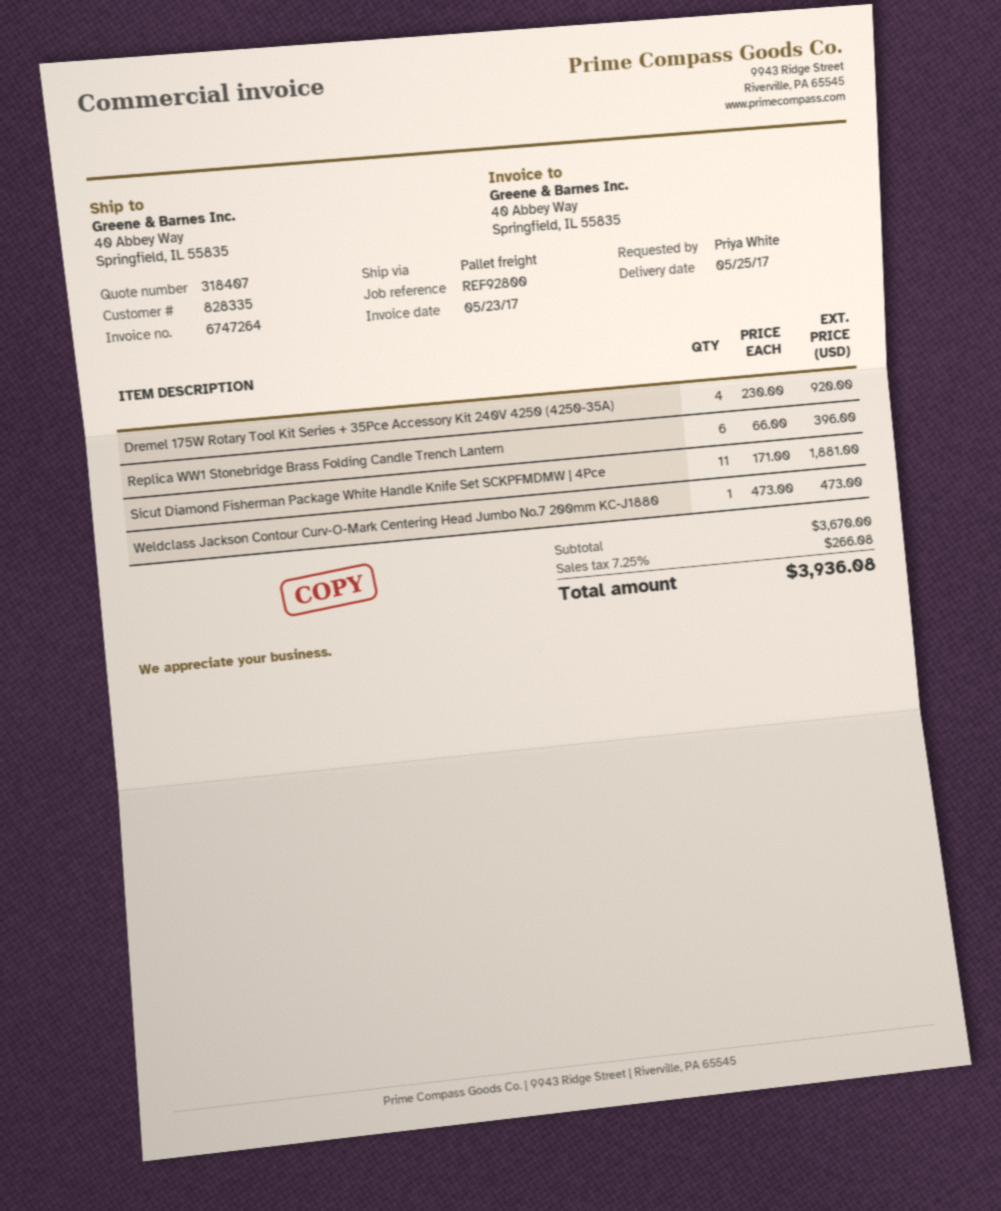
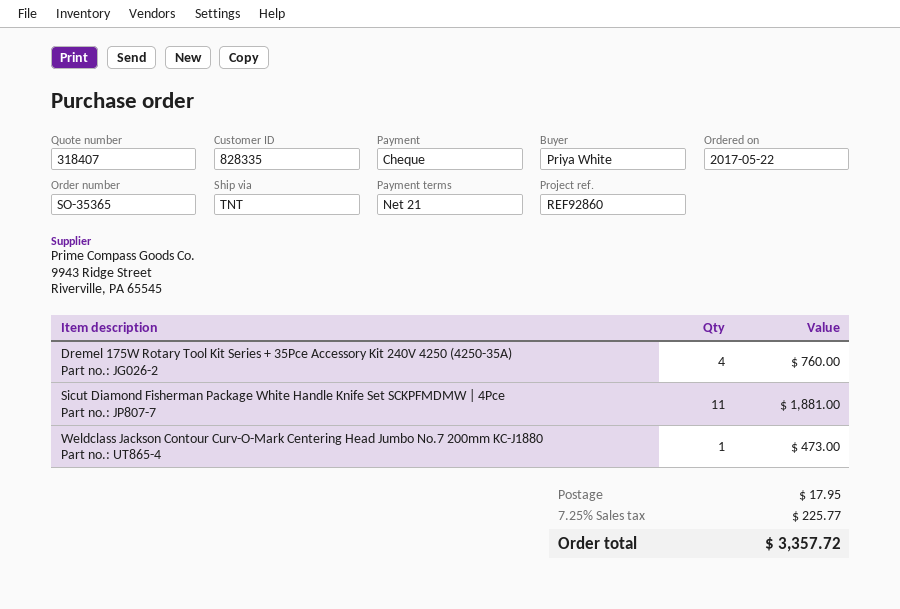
reference: REF92800 -> REF92860
shipping method: pallet freight -> TNT
Dremel 175W Rotary Tool Kit Series + 35Pce Accessory Kit 240V 4250 (4250-35A): 4 for 920.00 -> 4 for 760.00
Replica WW1 Stonebridge Brass Folding Candle Trench Lantern: 6 for 396.00 -> none
shipping: none -> 17.95
tax: 7.25% = 266.08 -> 7.25% = 225.77
total: 3936.08 -> 3357.72

